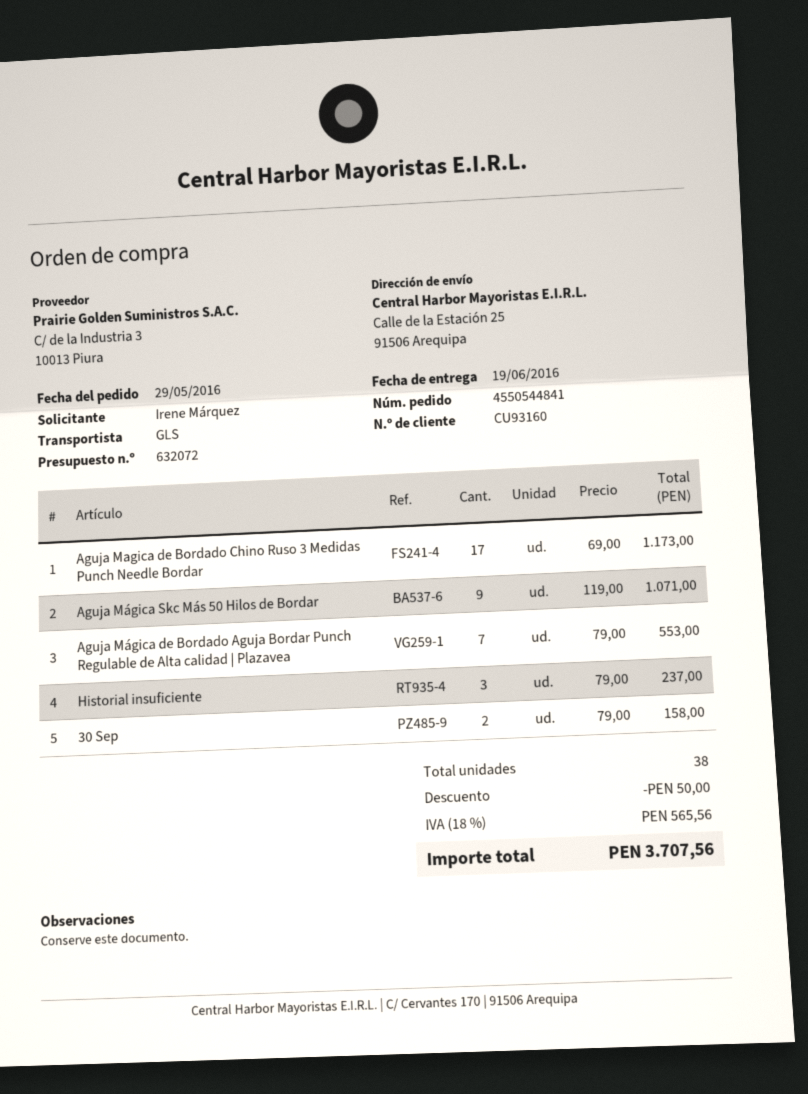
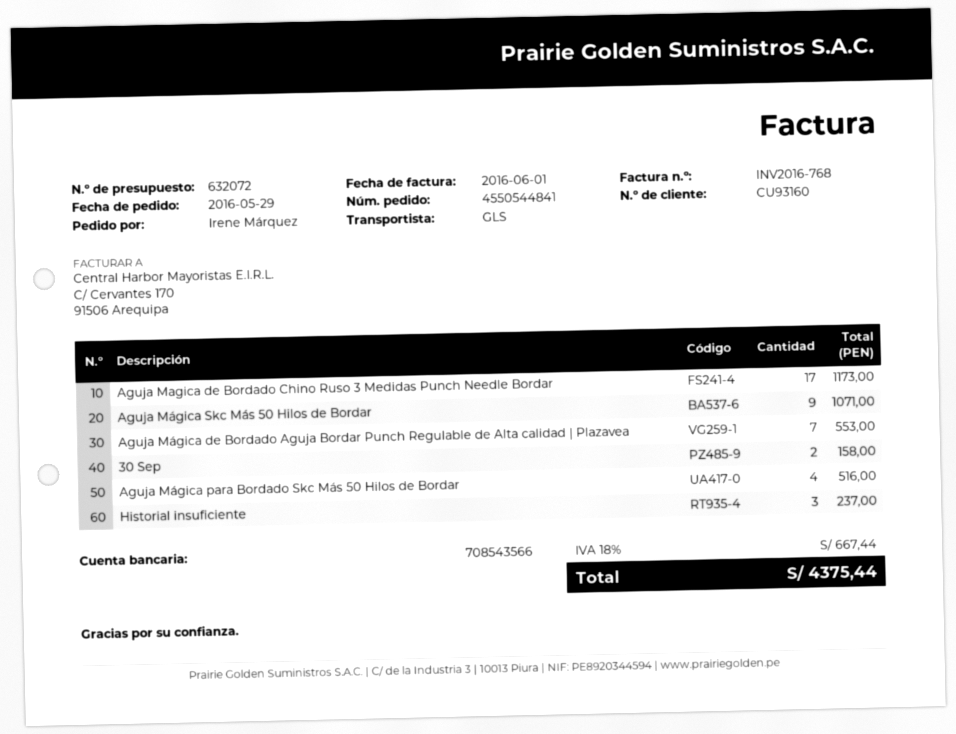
Aguja Mágica para Bordado Skc Más 50 Hilos de Bordar: none -> 4 for 516.00
discount: 50.00 -> none
tax: 18% = 565.56 -> 18% = 667.44
total: 3707.56 -> 4375.44

